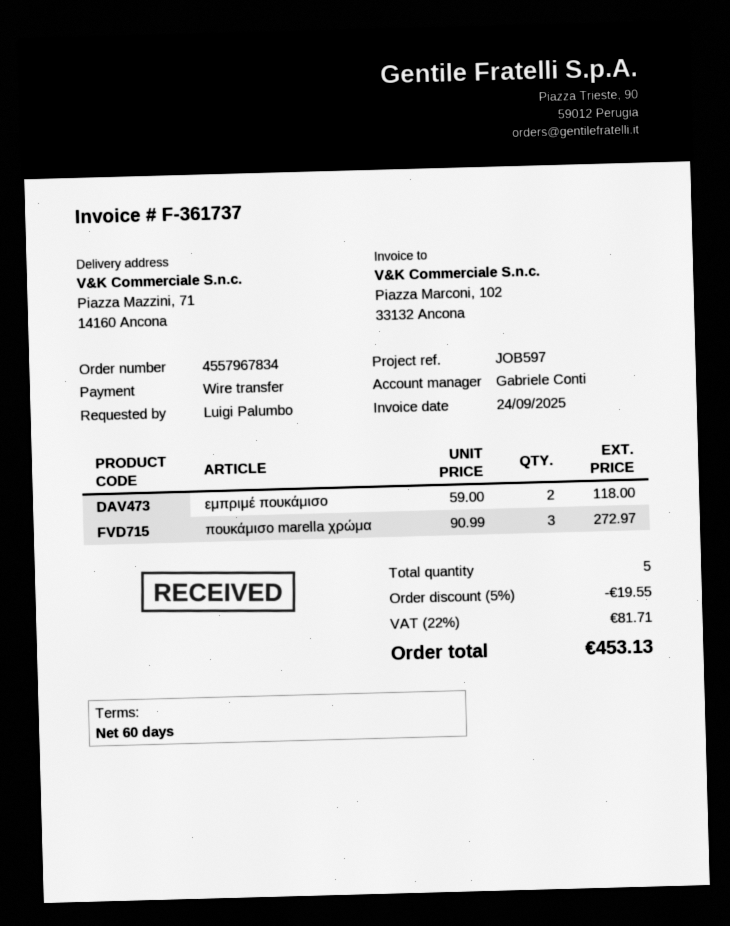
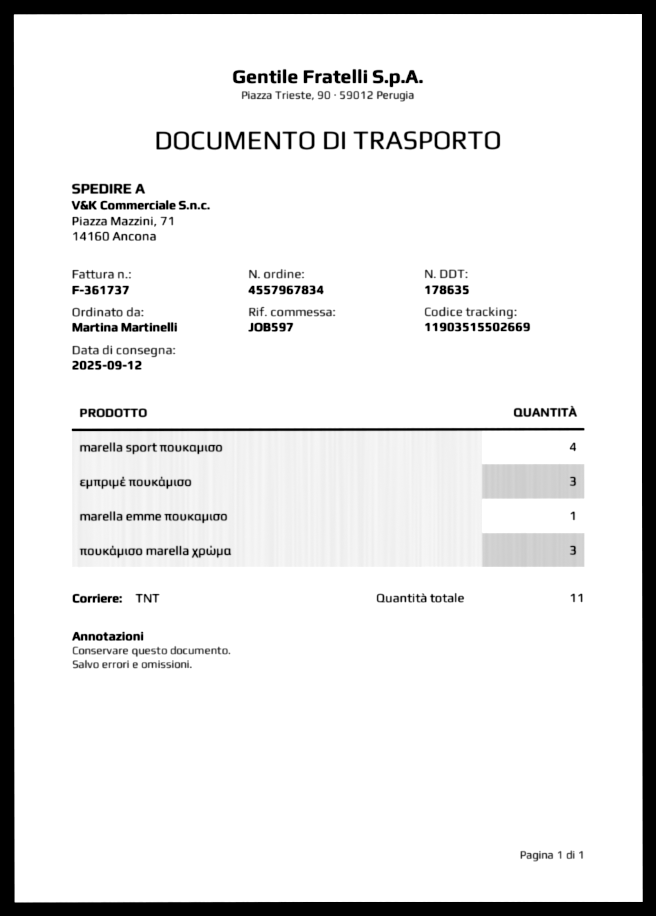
ordered by: Luigi Palumbo -> Martina Martinelli
εμπριμέ πουκάμισο: 2 -> 3
marella sport πουκαμισο: none -> 4
marella emme πουκαμισο: none -> 1
total quantity: 5 -> 11

